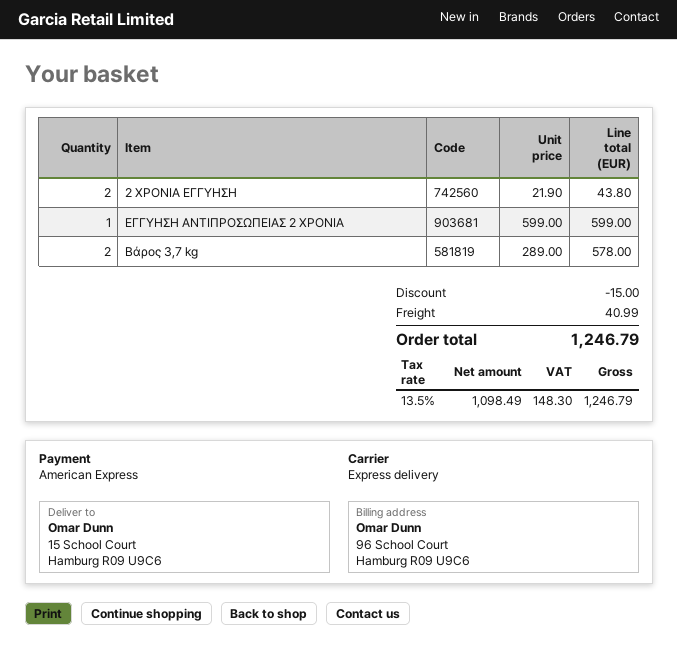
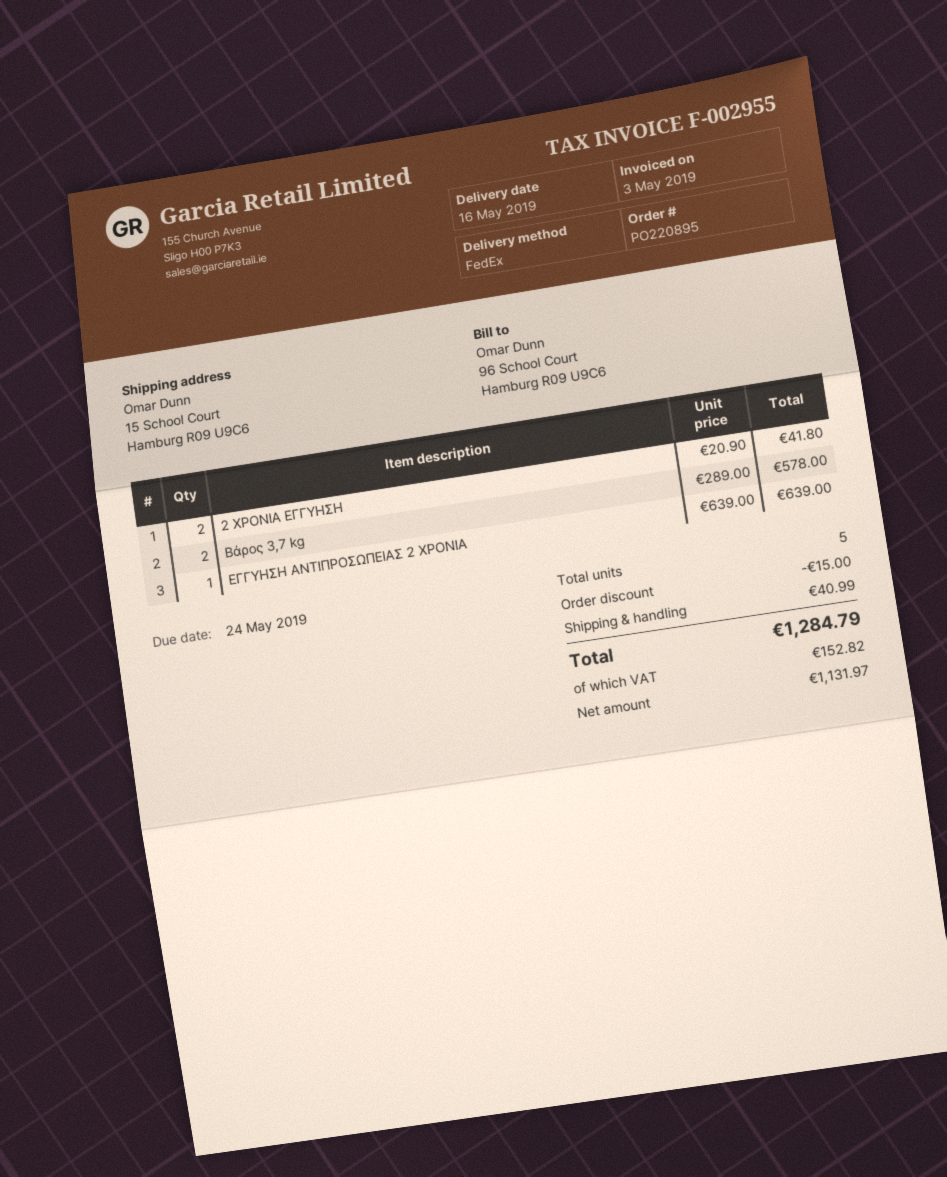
shipping method: express -> FedEx
2 ΧΡΟΝΙΑ ΕΓΓΥΗΣΗ: 2 x 21.90 = 43.80 -> 2 x 20.90 = 41.80
ΕΓΓΥΗΣΗ ΑΝΤΙΠΡΟΣΩΠΕΙΑΣ 2 ΧΡΟΝΙΑ: 1 x 599.00 = 599.00 -> 1 x 639.00 = 639.00
net: 1098.49 -> 1131.97
tax: 148.30 -> 152.82
total: 1246.79 -> 1284.79

